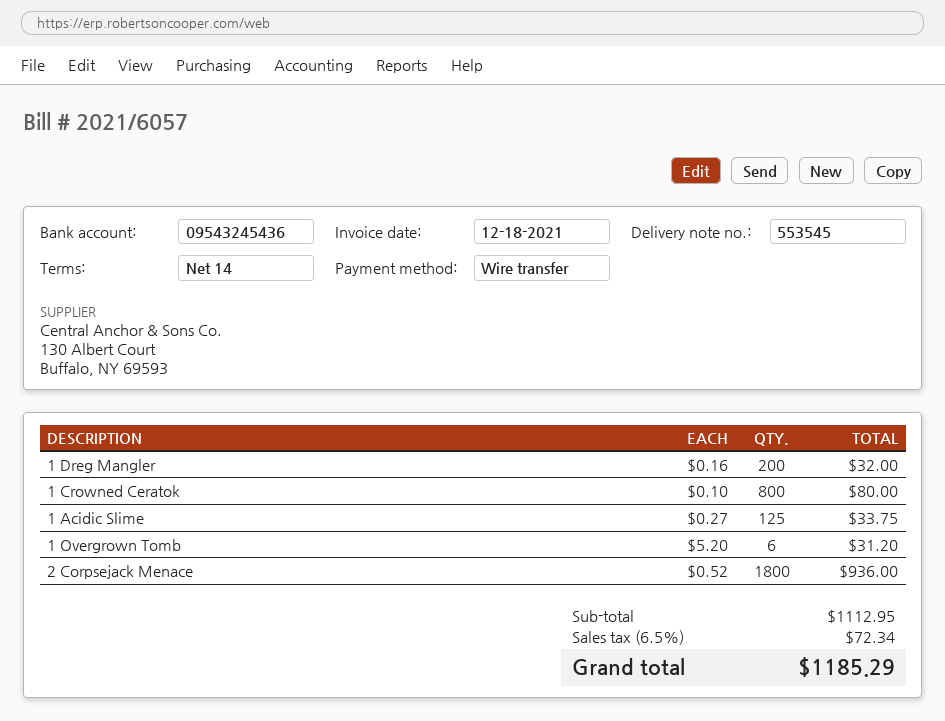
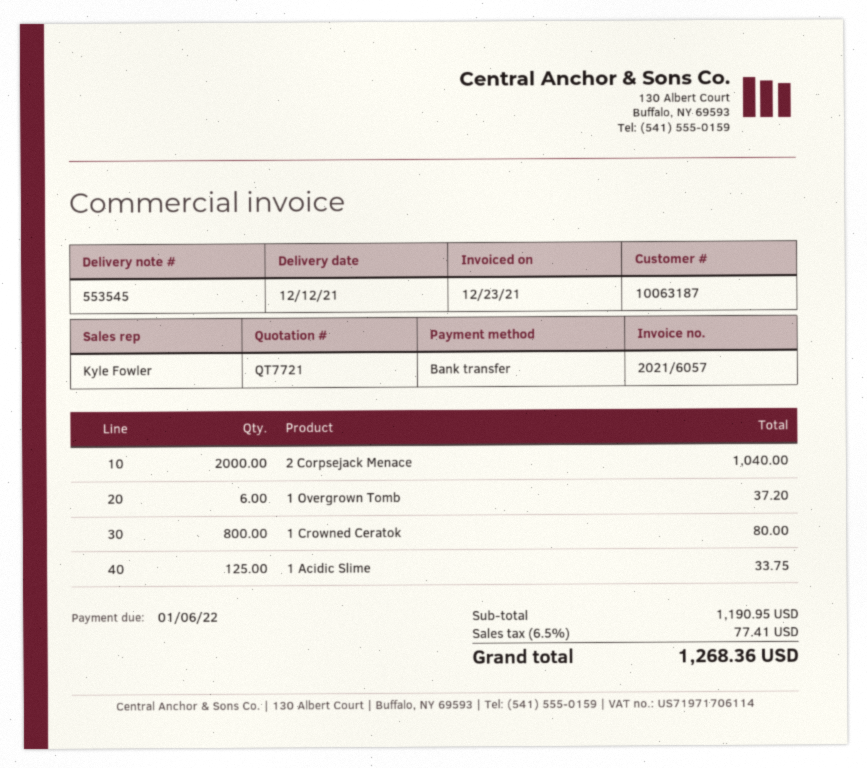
invoice date: 2021-12-18 -> 2021-12-23
1 Dreg Mangler: 200 for 32.00 -> none
1 Overgrown Tomb: 6 for 31.20 -> 6 for 37.20
2 Corpsejack Menace: 1800 for 936.00 -> 2000 for 1040.00
subtotal: 1112.95 -> 1190.95
tax: 6.5% = 72.34 -> 6.5% = 77.41
total: 1185.29 -> 1268.36

